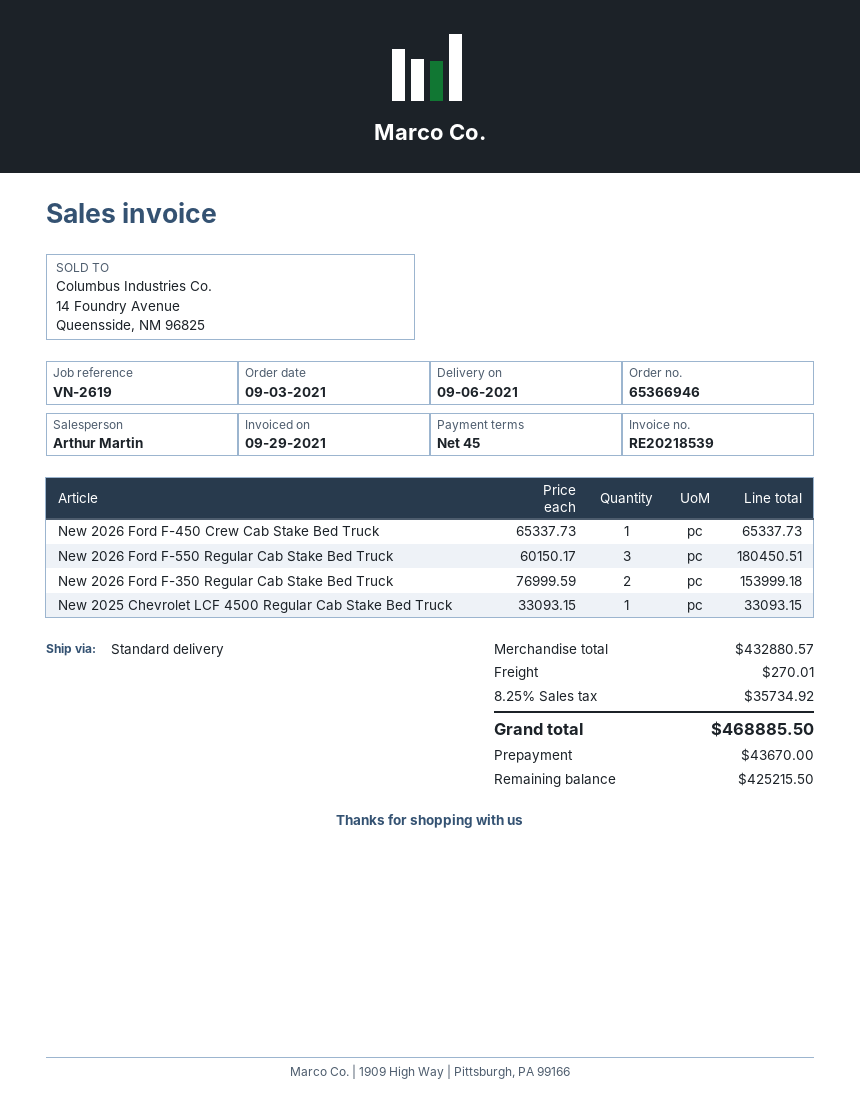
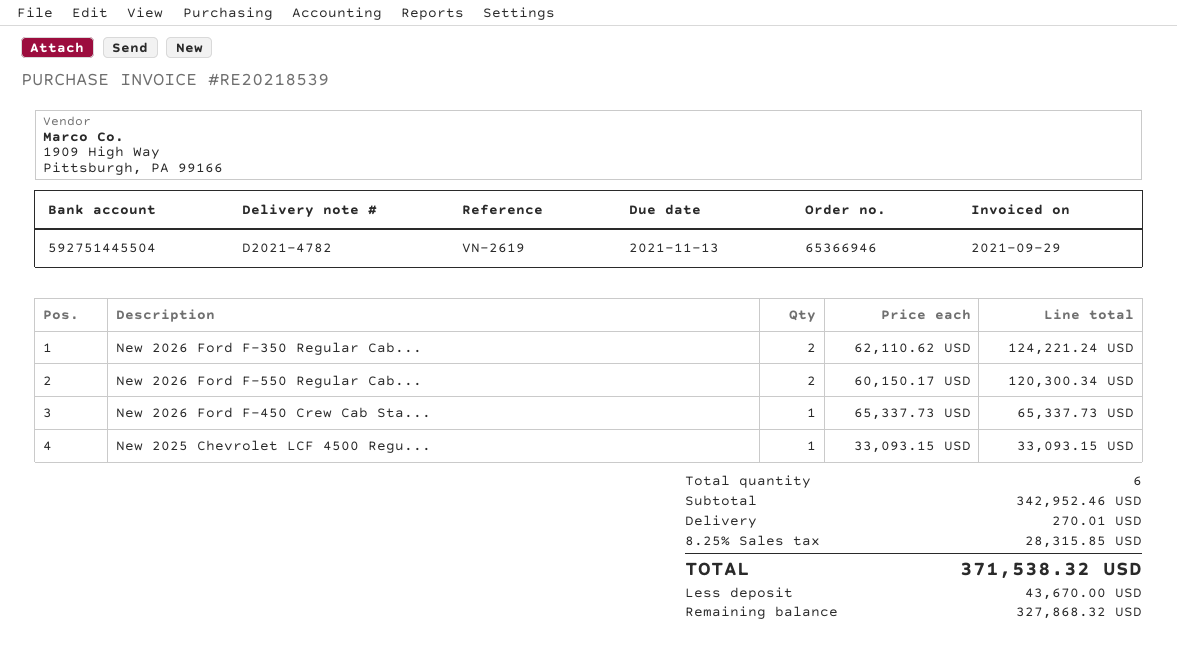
New 2026 Ford F-550 Regular Cab Stake Bed Truck: 3 x 60150.17 = 180450.51 -> 2 x 60150.17 = 120300.34
New 2026 Ford F-350 Regular Cab Stake Bed Truck: 2 x 76999.59 = 153999.18 -> 2 x 62110.62 = 124221.24
subtotal: 432880.57 -> 342952.46
tax: 8.25% = 35734.92 -> 8.25% = 28315.85
total: 468885.50 -> 371538.32
balance: 425215.50 -> 327868.32

